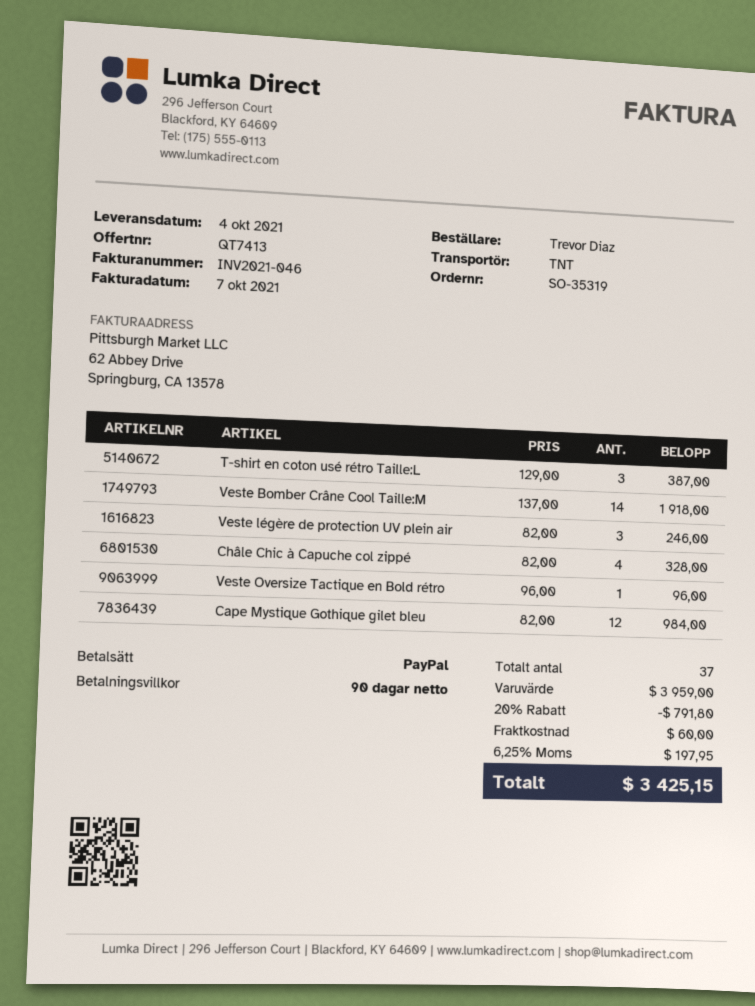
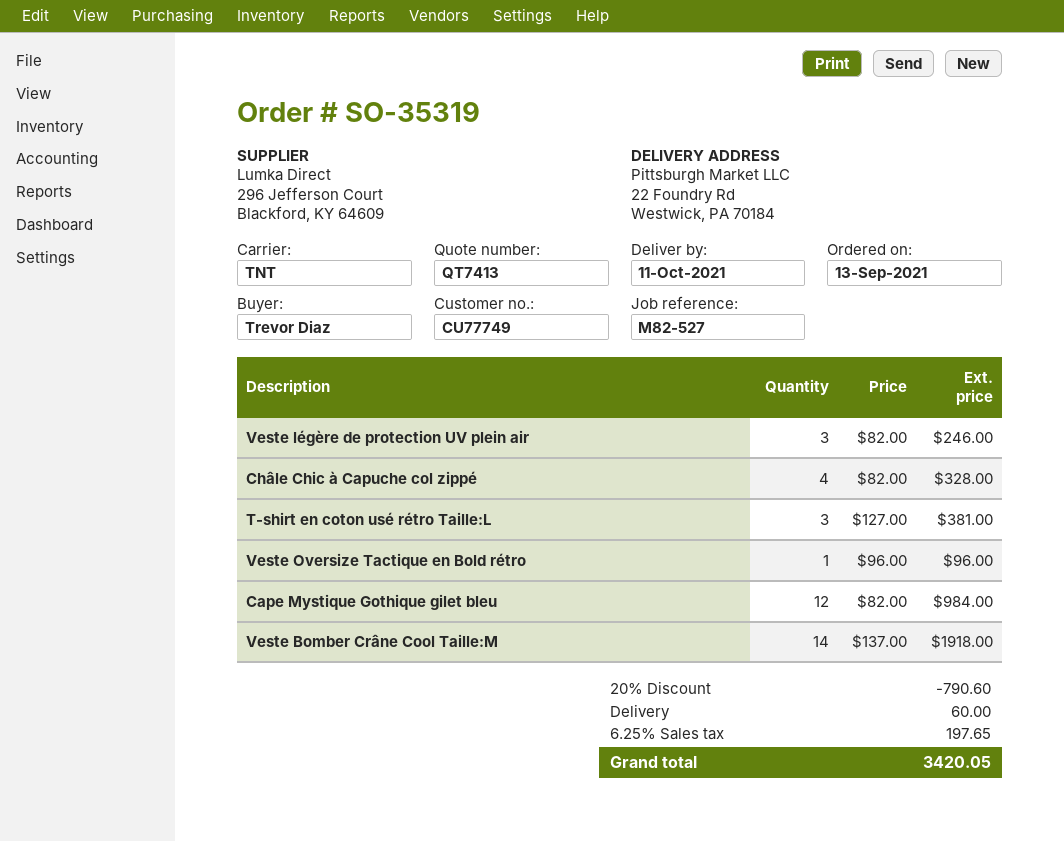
delivery date: 2021-10-04 -> 2021-10-11
T-shirt en coton usé rétro Taille:L: 3 x 129.00 = 387.00 -> 3 x 127.00 = 381.00
discount: 20% = 791.80 -> 20% = 790.60
tax: 6.25% = 197.95 -> 6.25% = 197.65
total: 3425.15 -> 3420.05

